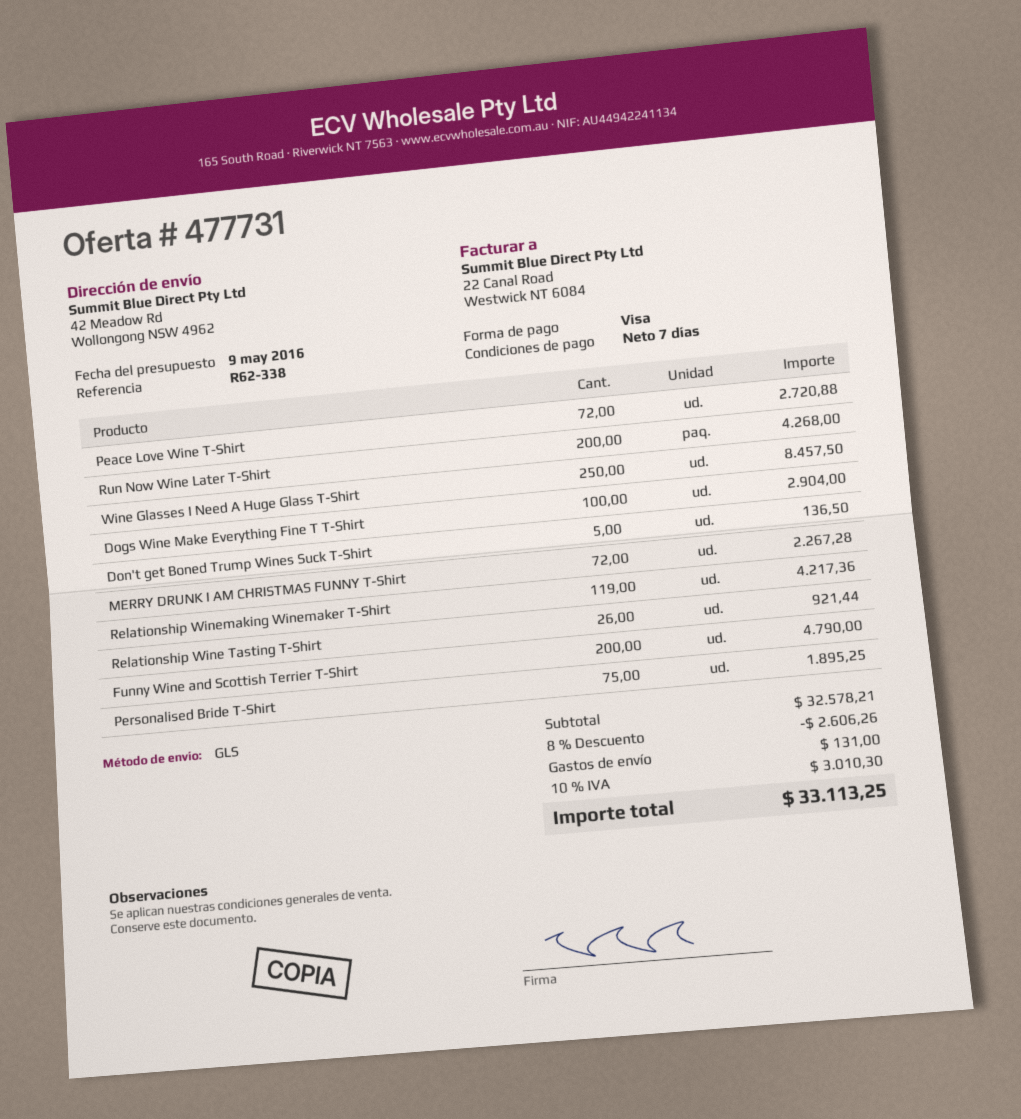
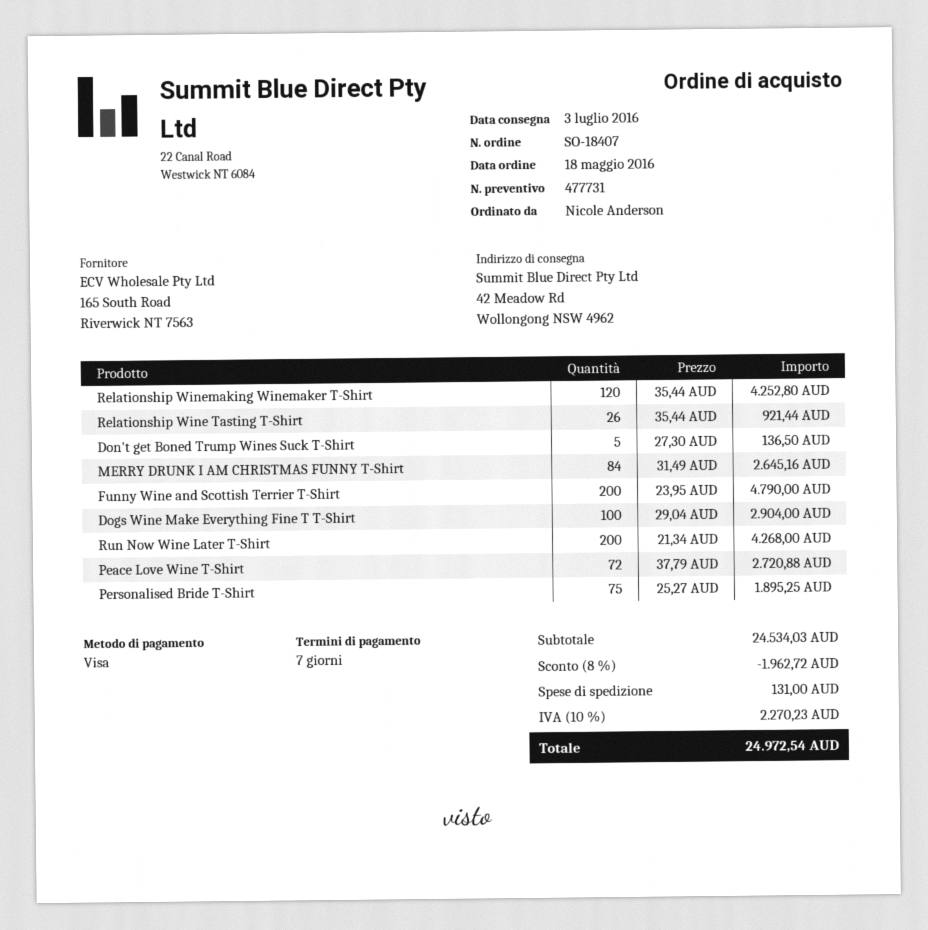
Wine Glasses I Need A Huge Glass T-Shirt: 250 for 8457.50 -> none
MERRY DRUNK I AM CHRISTMAS FUNNY T-Shirt: 72 for 2267.28 -> 84 for 2645.16
Relationship Winemaking Winemaker T-Shirt: 119 for 4217.36 -> 120 for 4252.80
subtotal: 32578.21 -> 24534.03
discount: 8% = 2606.26 -> 8% = 1962.72
tax: 10% = 3010.30 -> 10% = 2270.23
total: 33113.25 -> 24972.54

